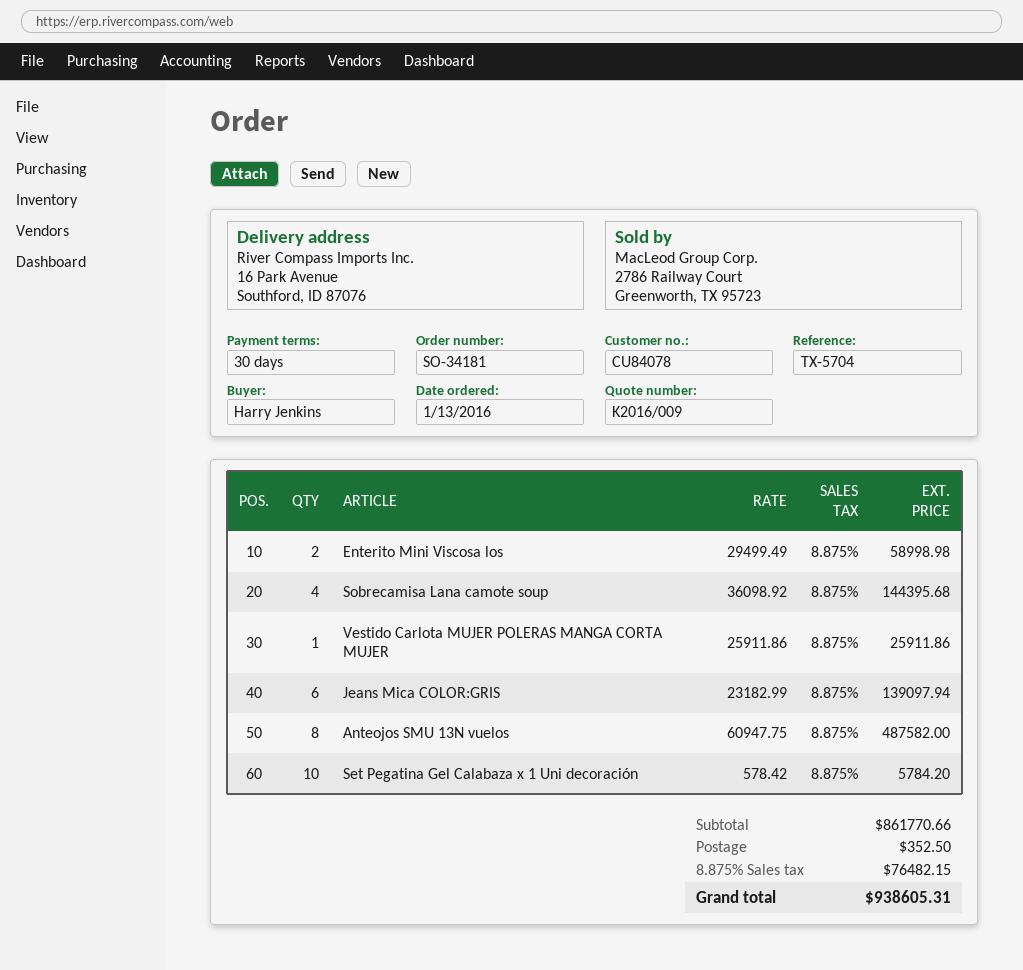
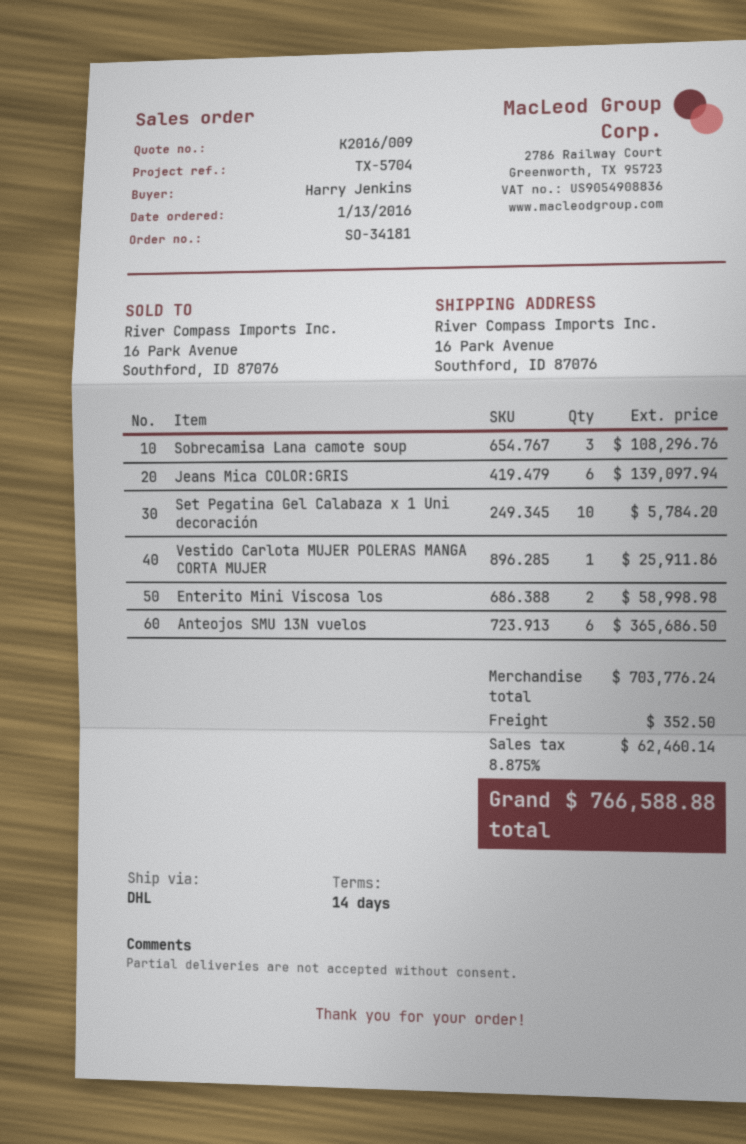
payment terms: 30 days -> 14 days
Sobrecamisa Lana camote soup: 4 for 144395.68 -> 3 for 108296.76
Anteojos SMU 13N vuelos: 8 for 487582.00 -> 6 for 365686.50
subtotal: 861770.66 -> 703776.24
tax: 8.875% = 76482.15 -> 8.875% = 62460.14
total: 938605.31 -> 766588.88

